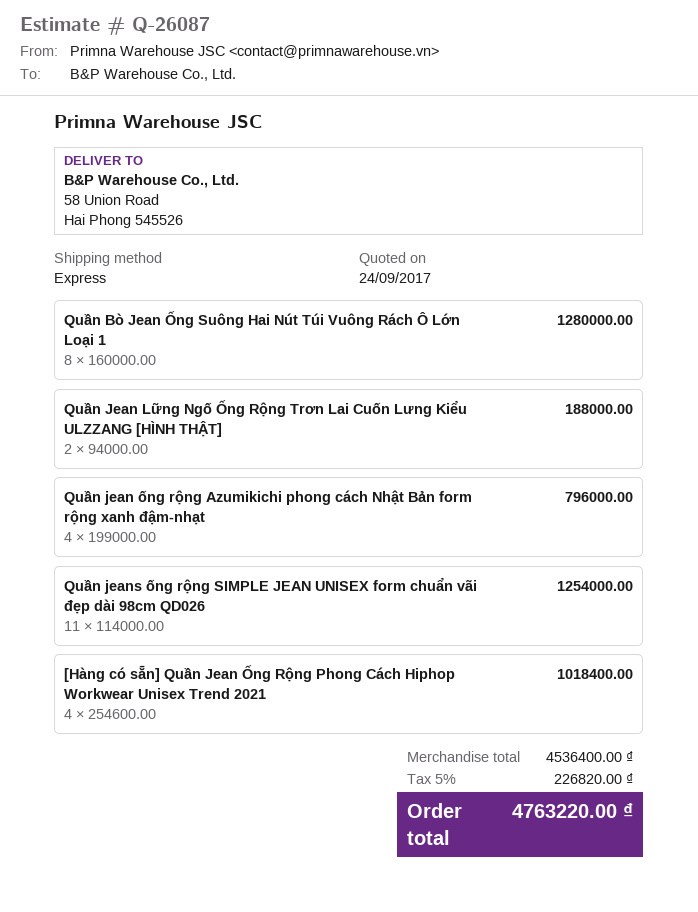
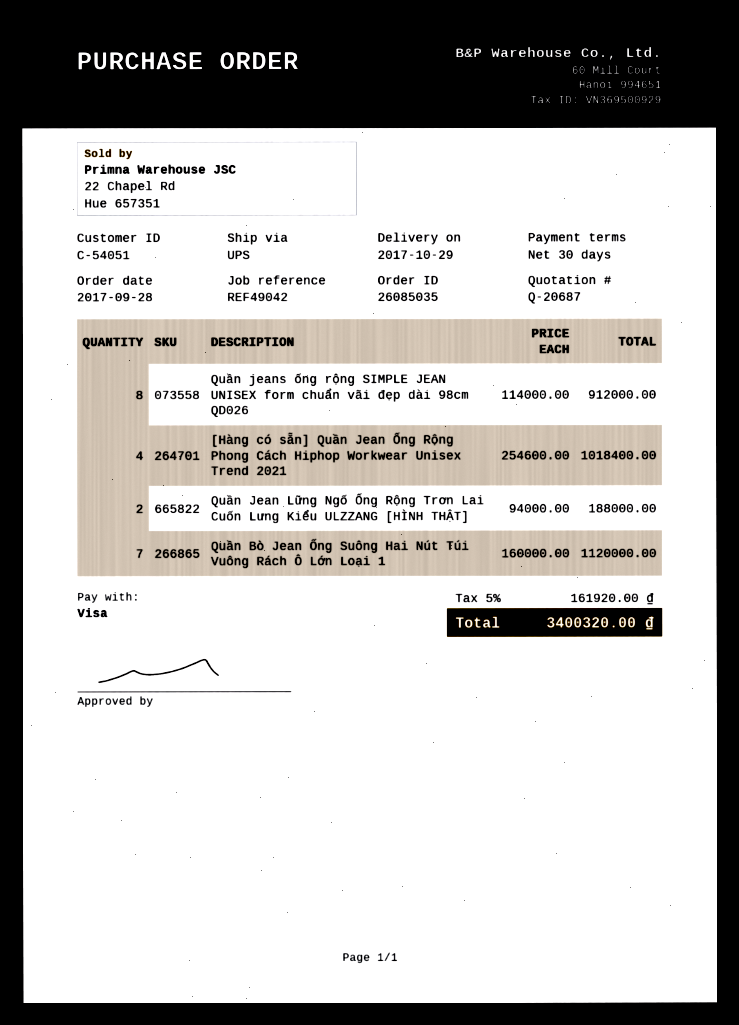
quote number: Q-26087 -> Q-20687
shipping method: express -> UPS
Quần Bò Jean Ống Suông Hai Nút Túi Vuông Rách Ô Lớn Loại 1: 8 x 160000.00 = 1280000.00 -> 7 x 160000.00 = 1120000.00
Quần jean ống rộng Azumikichi phong cách Nhật Bản form rộng xanh đậm-nhạt: 4 x 199000.00 = 796000.00 -> none
Quần jeans ống rộng SIMPLE JEAN UNISEX form chuẩn vãi đẹp dài 98cm QD026: 11 x 114000.00 = 1254000.00 -> 8 x 114000.00 = 912000.00
tax: 5% = 226820.00 -> 5% = 161920.00
total: 4763220.00 -> 3400320.00

